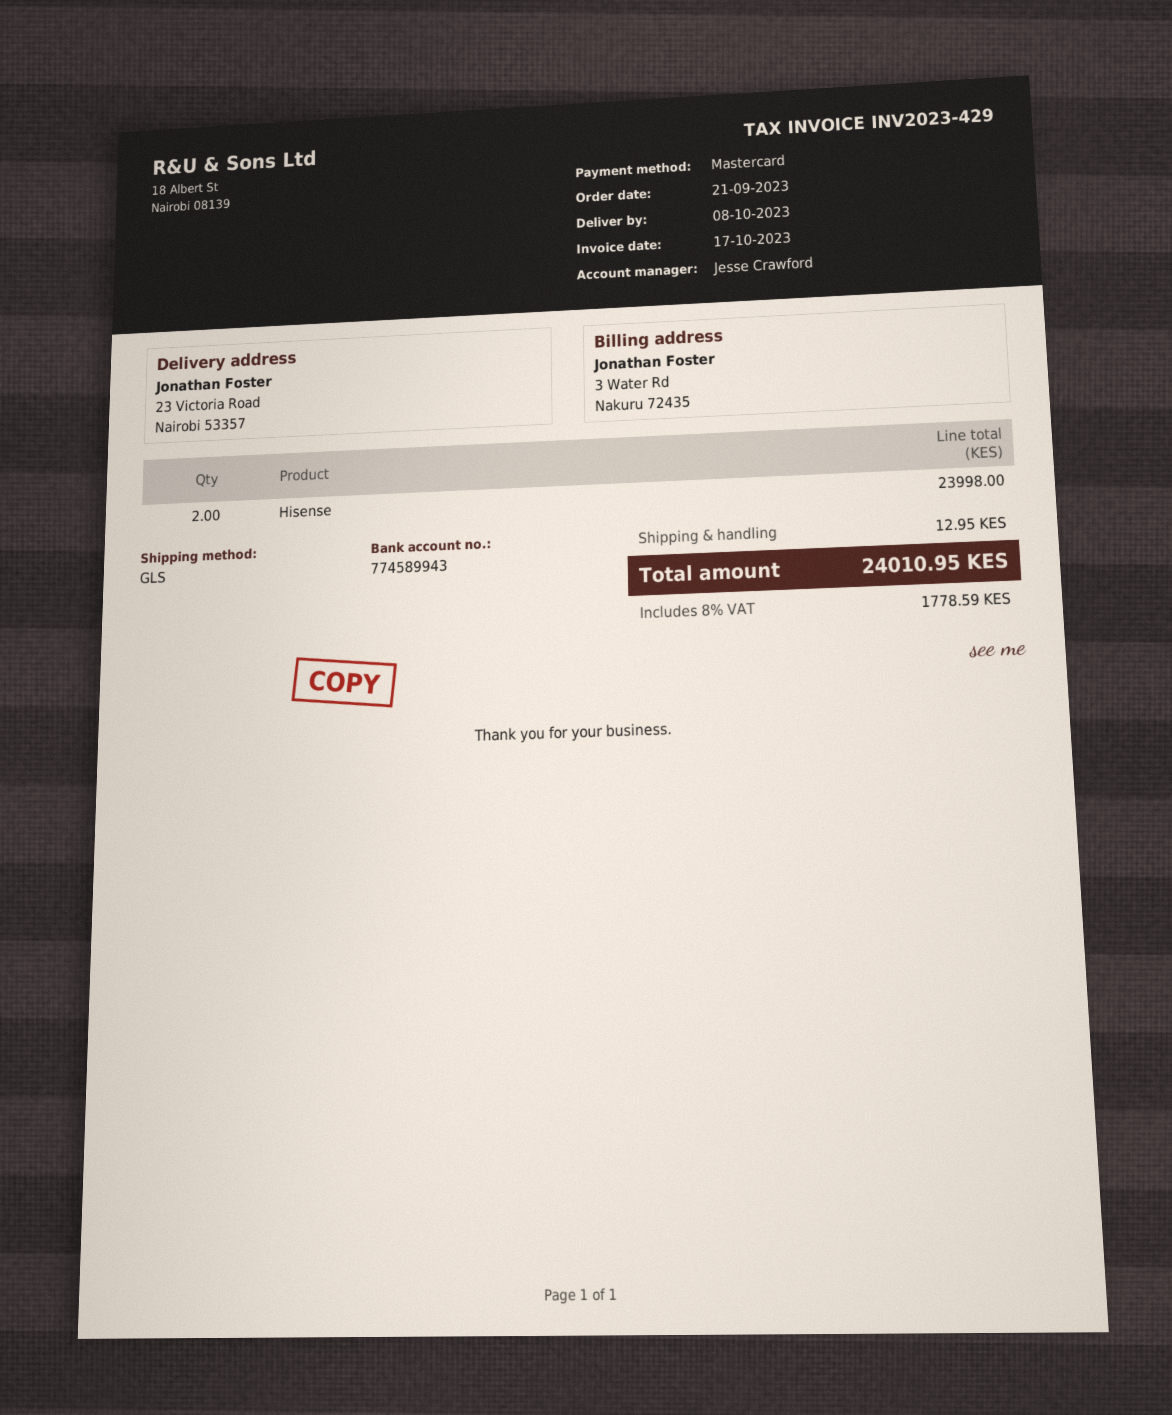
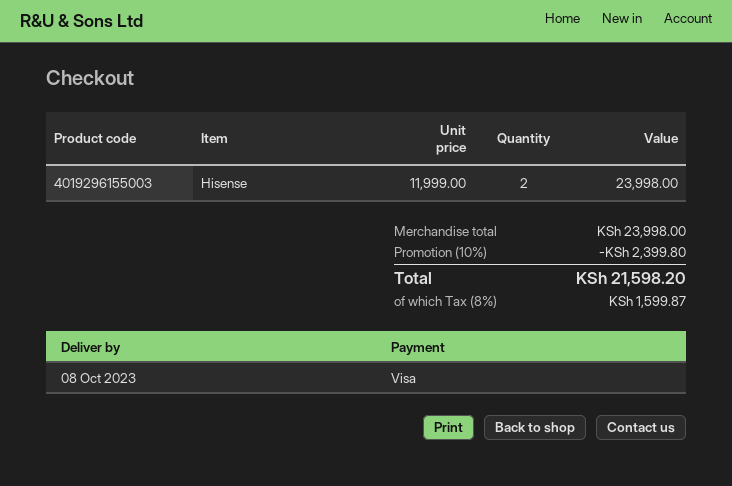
payment method: Mastercard -> Visa
discount: none -> 10% = 2399.80
shipping: 12.95 -> none
tax: 8% = 1778.59 -> 8% = 1599.87
total: 24010.95 -> 21598.20

